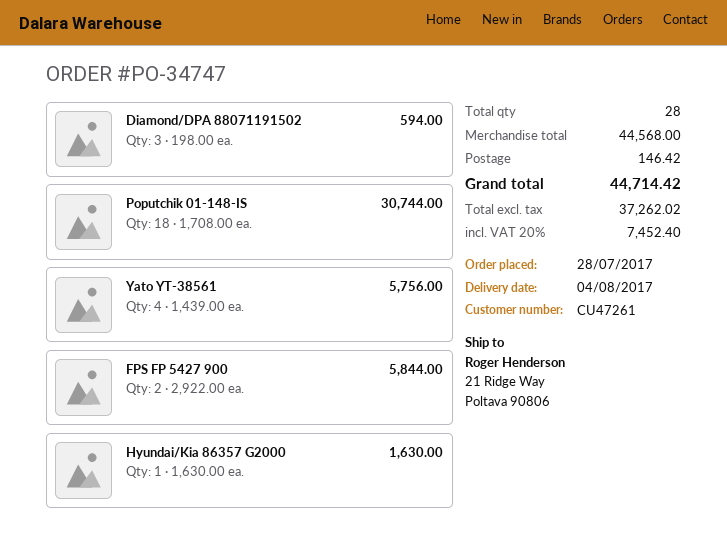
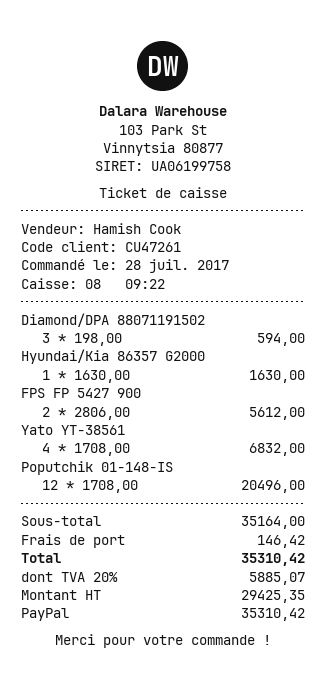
Poputchik 01-148-IS: 18 x 1708.00 = 30744.00 -> 12 x 1708.00 = 20496.00
Yato YT-38561: 4 x 1439.00 = 5756.00 -> 4 x 1708.00 = 6832.00
FPS FP 5427 900: 2 x 2922.00 = 5844.00 -> 2 x 2806.00 = 5612.00
subtotal: 44568.00 -> 35164.00
net: 37262.02 -> 29425.35
tax: 20% = 7452.40 -> 20% = 5885.07
total: 44714.42 -> 35310.42

